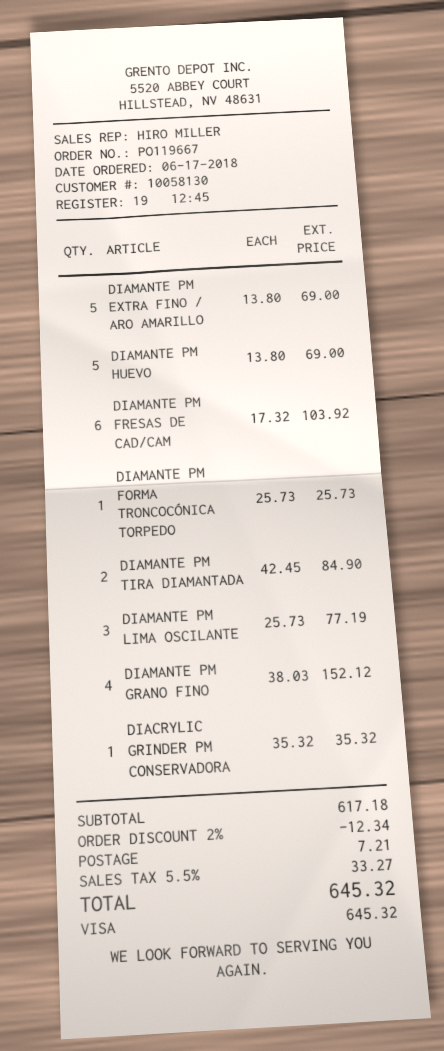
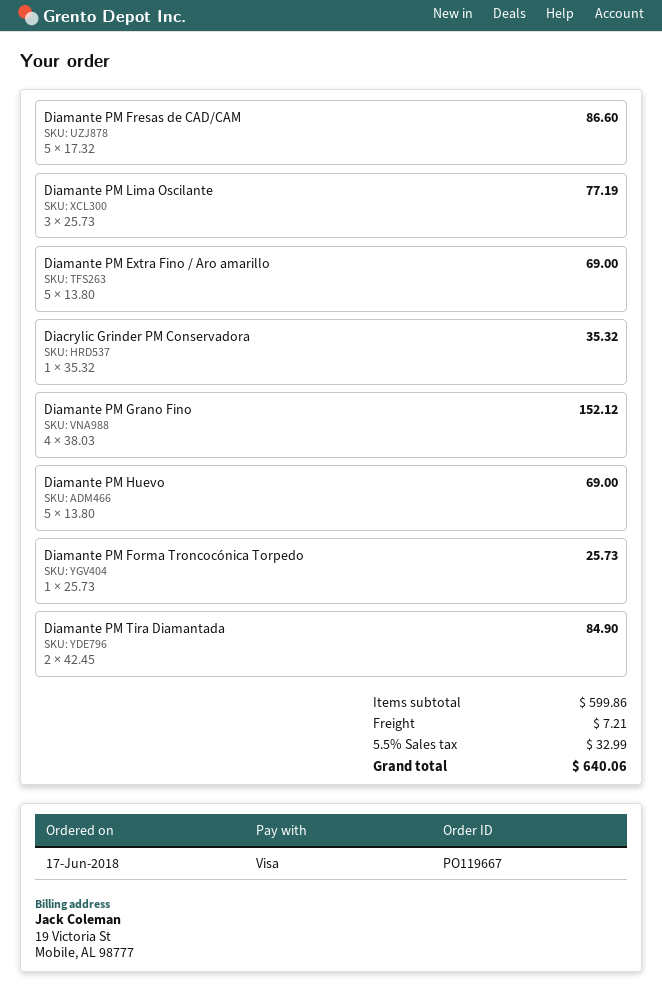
DIAMANTE PM FRESAS DE CAD/CAM: 6 x 17.32 = 103.92 -> 5 x 17.32 = 86.60
subtotal: 617.18 -> 599.86
discount: 2% = 12.34 -> none
tax: 5.5% = 33.27 -> 5.5% = 32.99
total: 645.32 -> 640.06

